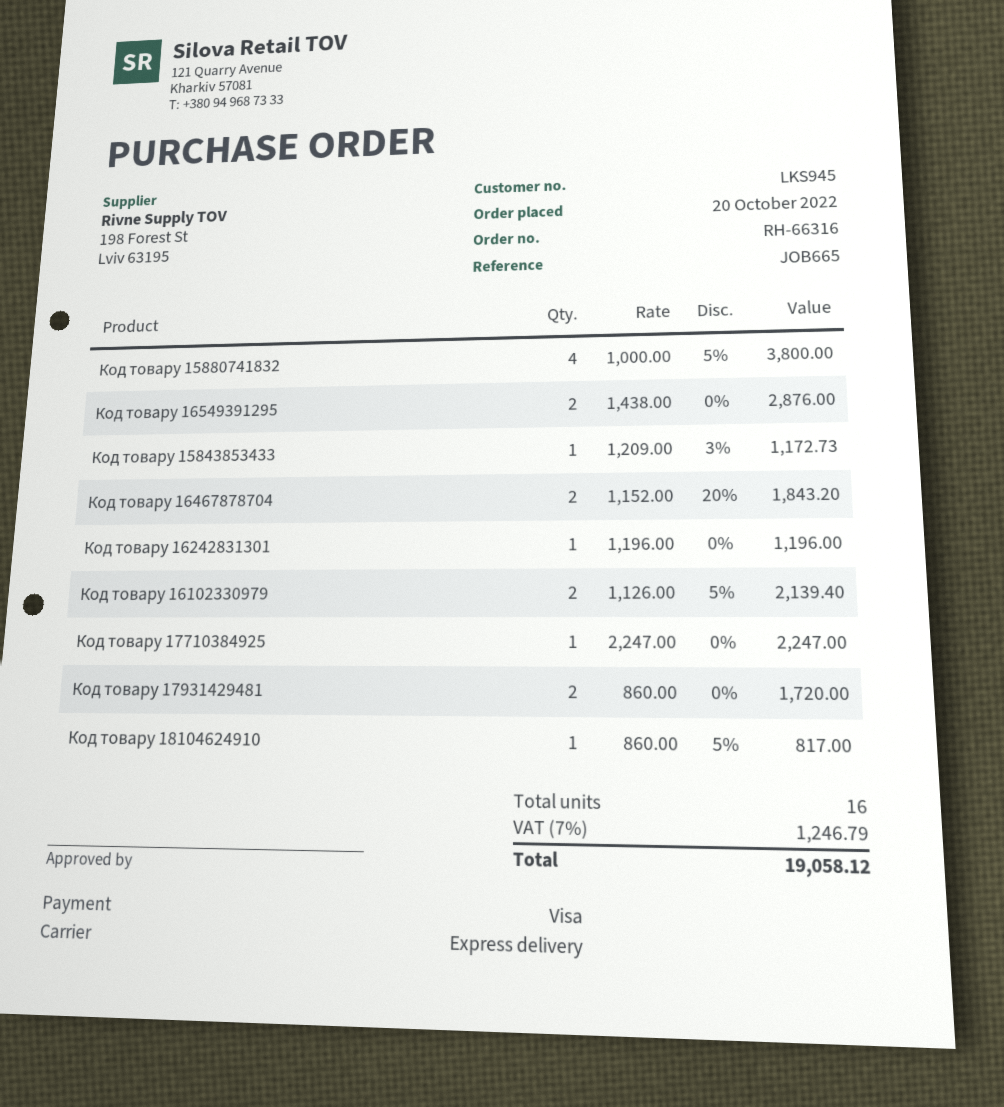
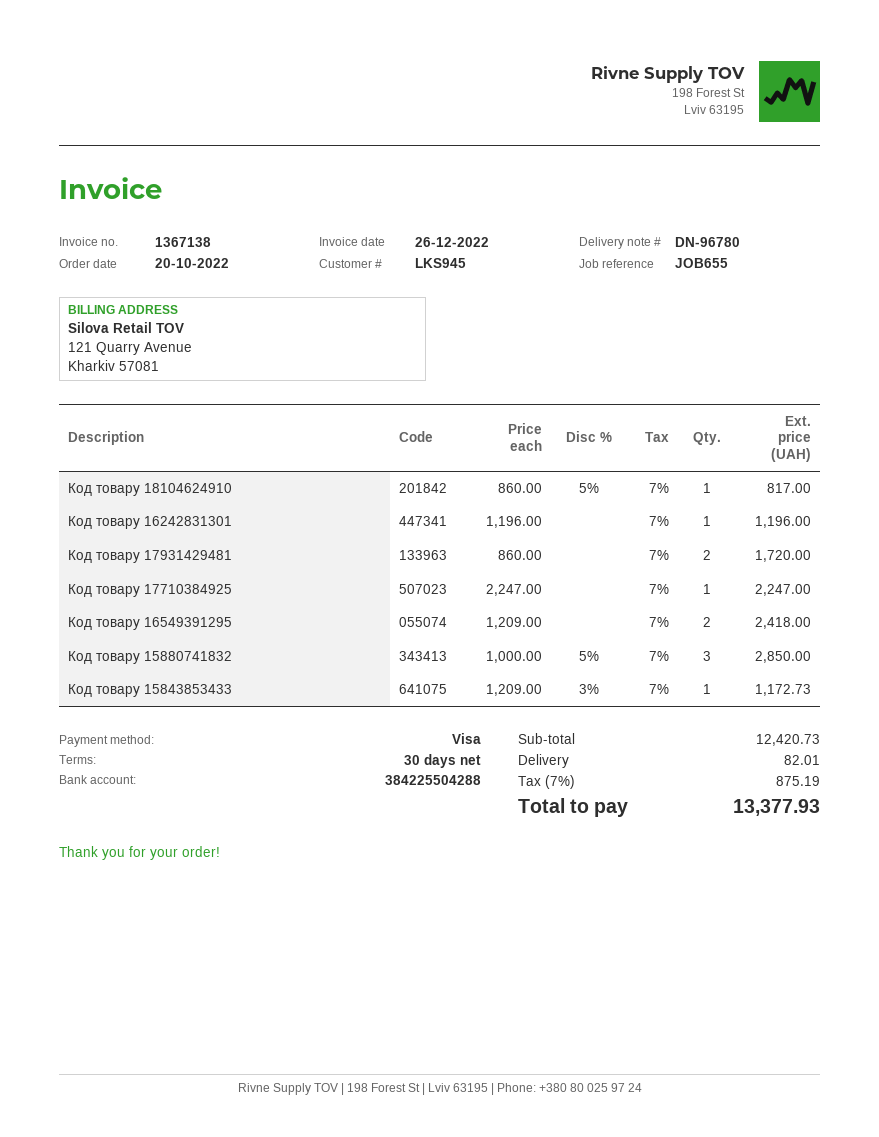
reference: JOB665 -> JOB655
Код товару 15880741832: 4 x 1000.00 - 5% = 3800.00 -> 3 x 1000.00 - 5% = 2850.00
Код товару 16549391295: 2 x 1438.00 = 2876.00 -> 2 x 1209.00 = 2418.00
Код товару 16467878704: 2 x 1152.00 - 20% = 1843.20 -> none
Код товару 16102330979: 2 x 1126.00 - 5% = 2139.40 -> none
shipping: none -> 82.01
tax: 7% = 1246.79 -> 7% = 875.19
total: 19058.12 -> 13377.93

